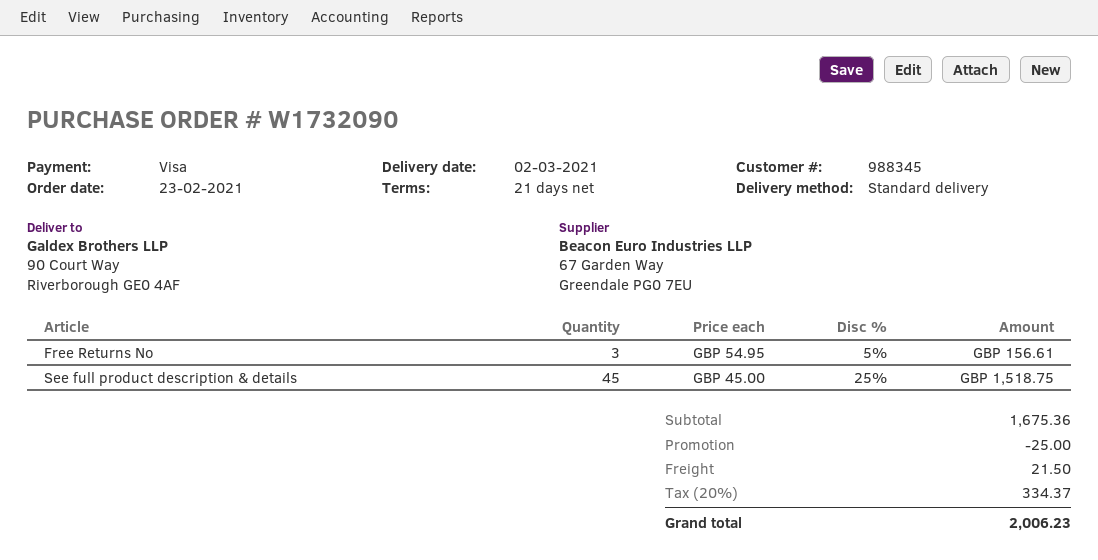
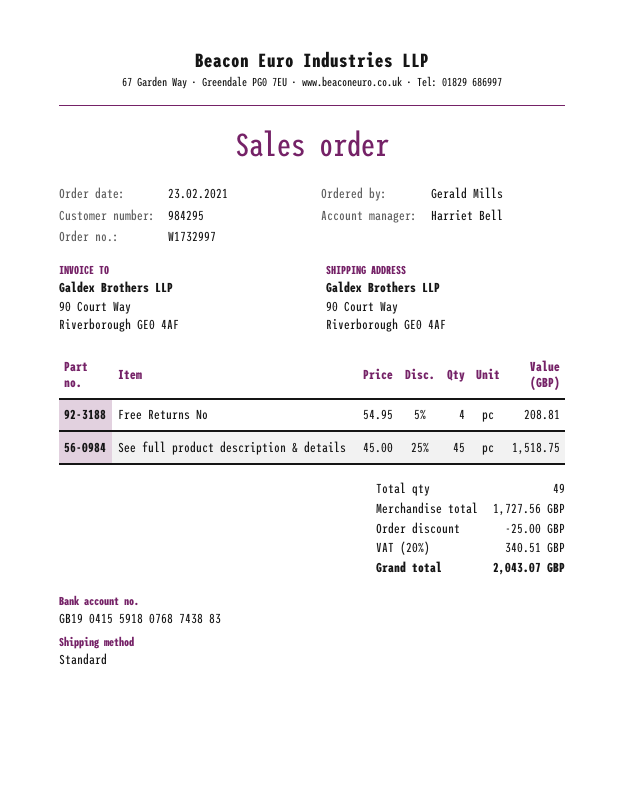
order number: W1732090 -> W1732997
customer number: 988345 -> 984295
Free Returns No: 3 x 54.95 - 5% = 156.61 -> 4 x 54.95 - 5% = 208.81
subtotal: 1675.36 -> 1727.56
shipping: 21.50 -> none
tax: 20% = 334.37 -> 20% = 340.51
total: 2006.23 -> 2043.07

